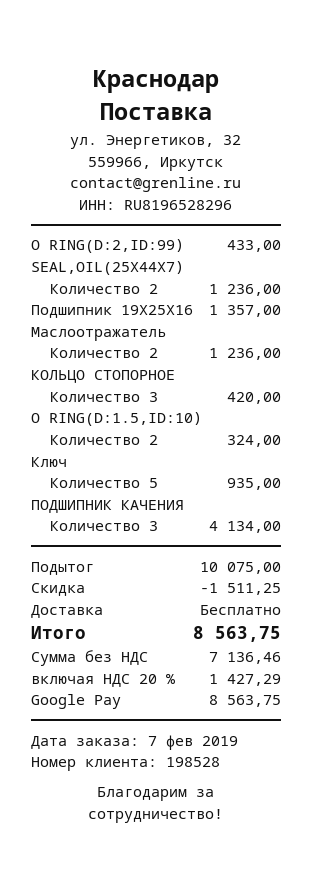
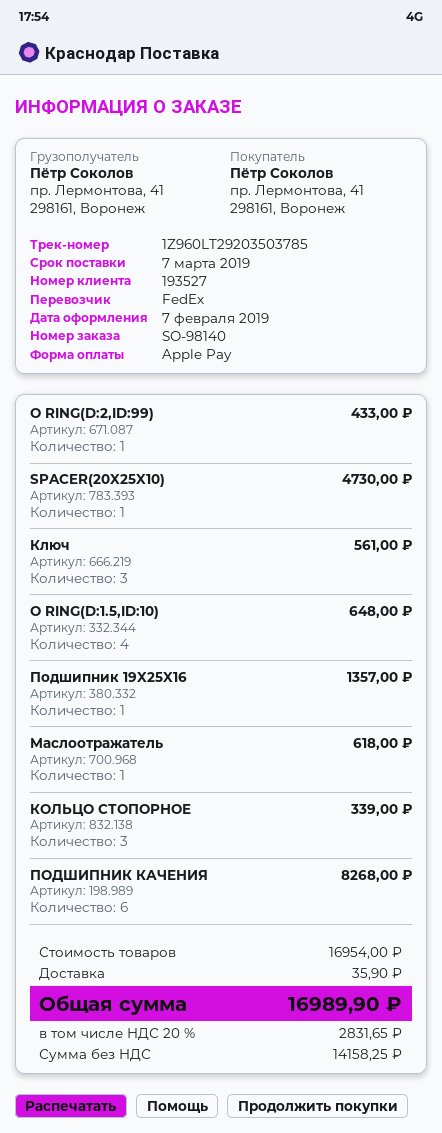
customer number: 198528 -> 193527
payment method: Google Pay -> Apple Pay
SEAL,OIL(25X44X7): 2 for 1236.00 -> none
Маслоотражатель: 2 for 1236.00 -> 1 for 618.00
КОЛЬЦО СТОПОРНОЕ: 3 for 420.00 -> 3 for 339.00
O RING(D:1.5,ID:10): 2 for 324.00 -> 4 for 648.00
Ключ: 5 for 935.00 -> 3 for 561.00
ПОДШИПНИК КАЧЕНИЯ: 3 for 4134.00 -> 6 for 8268.00
SPACER(20X25X10): none -> 1 for 4730.00
subtotal: 10075.00 -> 16954.00
discount: 1511.25 -> none
shipping: 0.00 -> 35.90
net: 7136.46 -> 14158.25
tax: 20% = 1427.29 -> 20% = 2831.65
total: 8563.75 -> 16989.90

